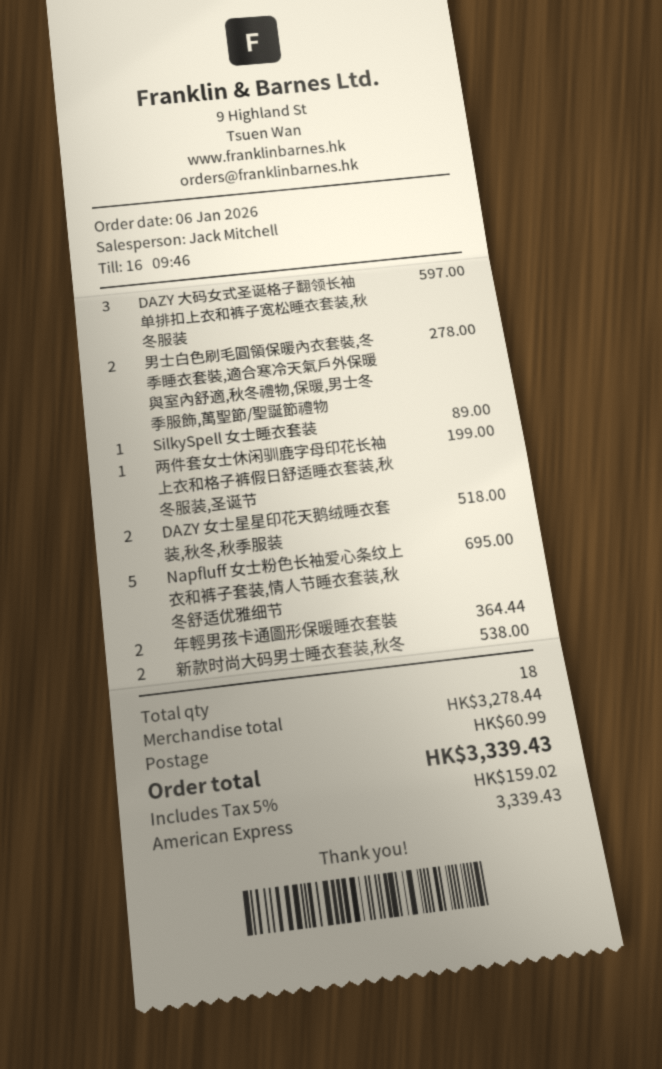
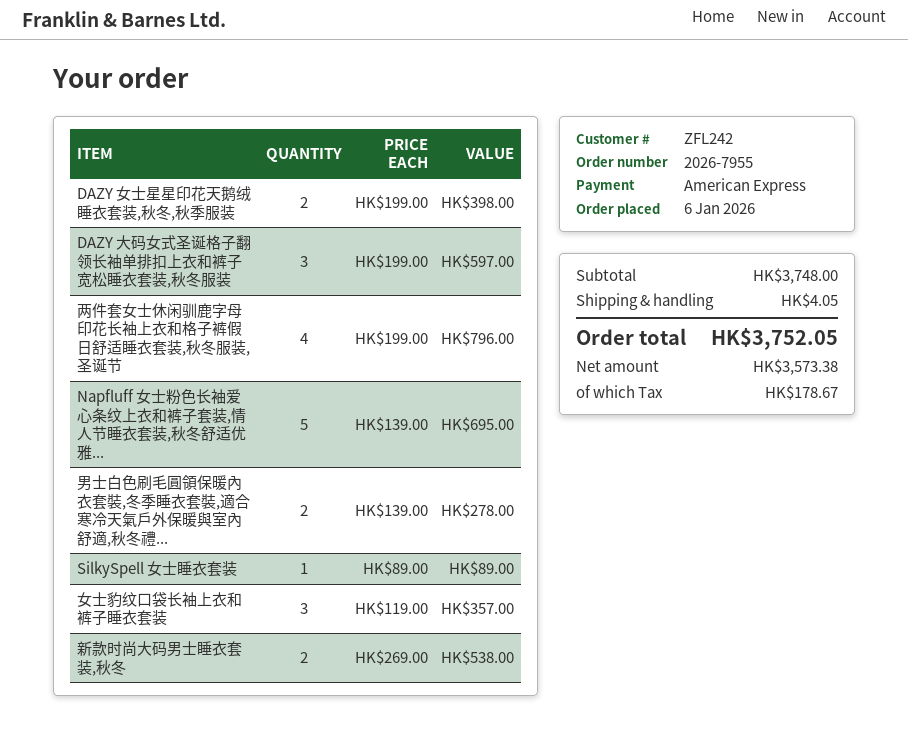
两件套女士休闲驯鹿字母印花长袖上衣和格子裤假日舒适睡衣套装,秋冬服装,圣诞节: 1 for 199.00 -> 4 for 796.00
DAZY 女士星星印花天鹅绒睡衣套装,秋冬,秋季服装: 2 for 518.00 -> 2 for 398.00
年輕男孩卡通圖形保暖睡衣套裝: 2 for 364.44 -> none
女士豹纹口袋长袖上衣和裤子睡衣套装: none -> 3 for 357.00
subtotal: 3278.44 -> 3748.00
shipping: 60.99 -> 4.05
tax: 159.02 -> 178.67
total: 3339.43 -> 3752.05

